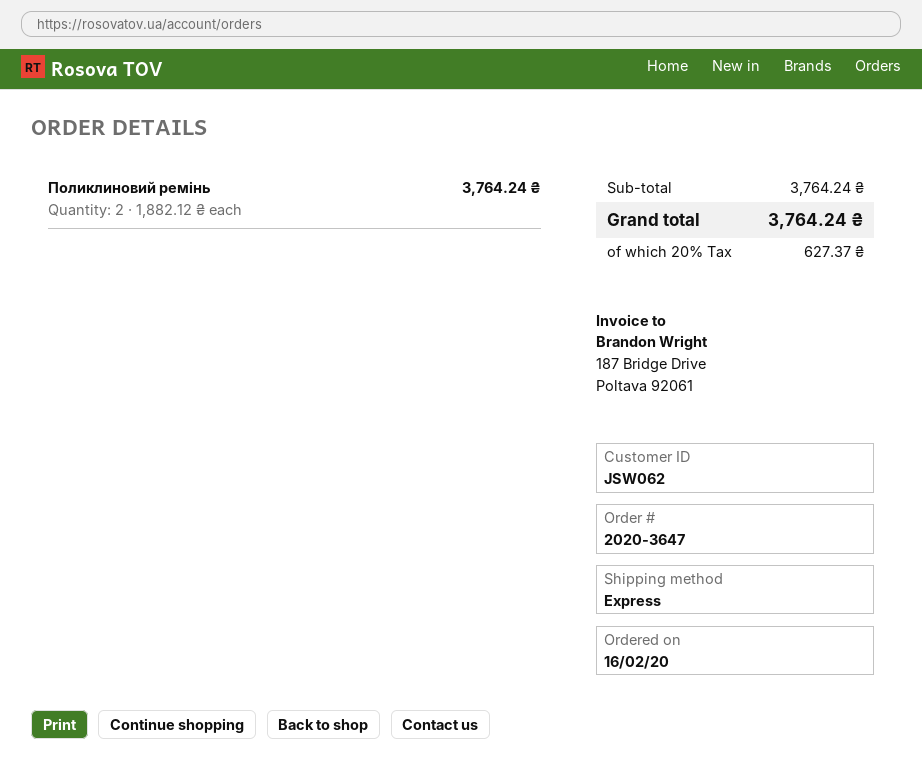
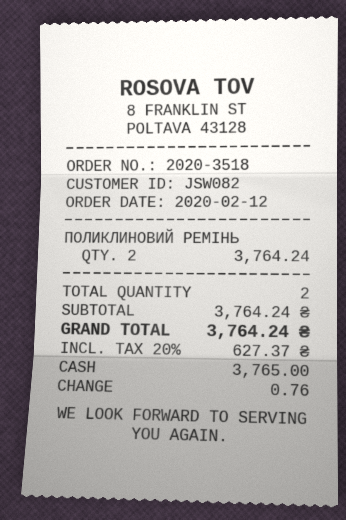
order number: 2020-3647 -> 2020-3518
order date: 2020-02-16 -> 2020-02-12
customer number: JSW062 -> JSW082

